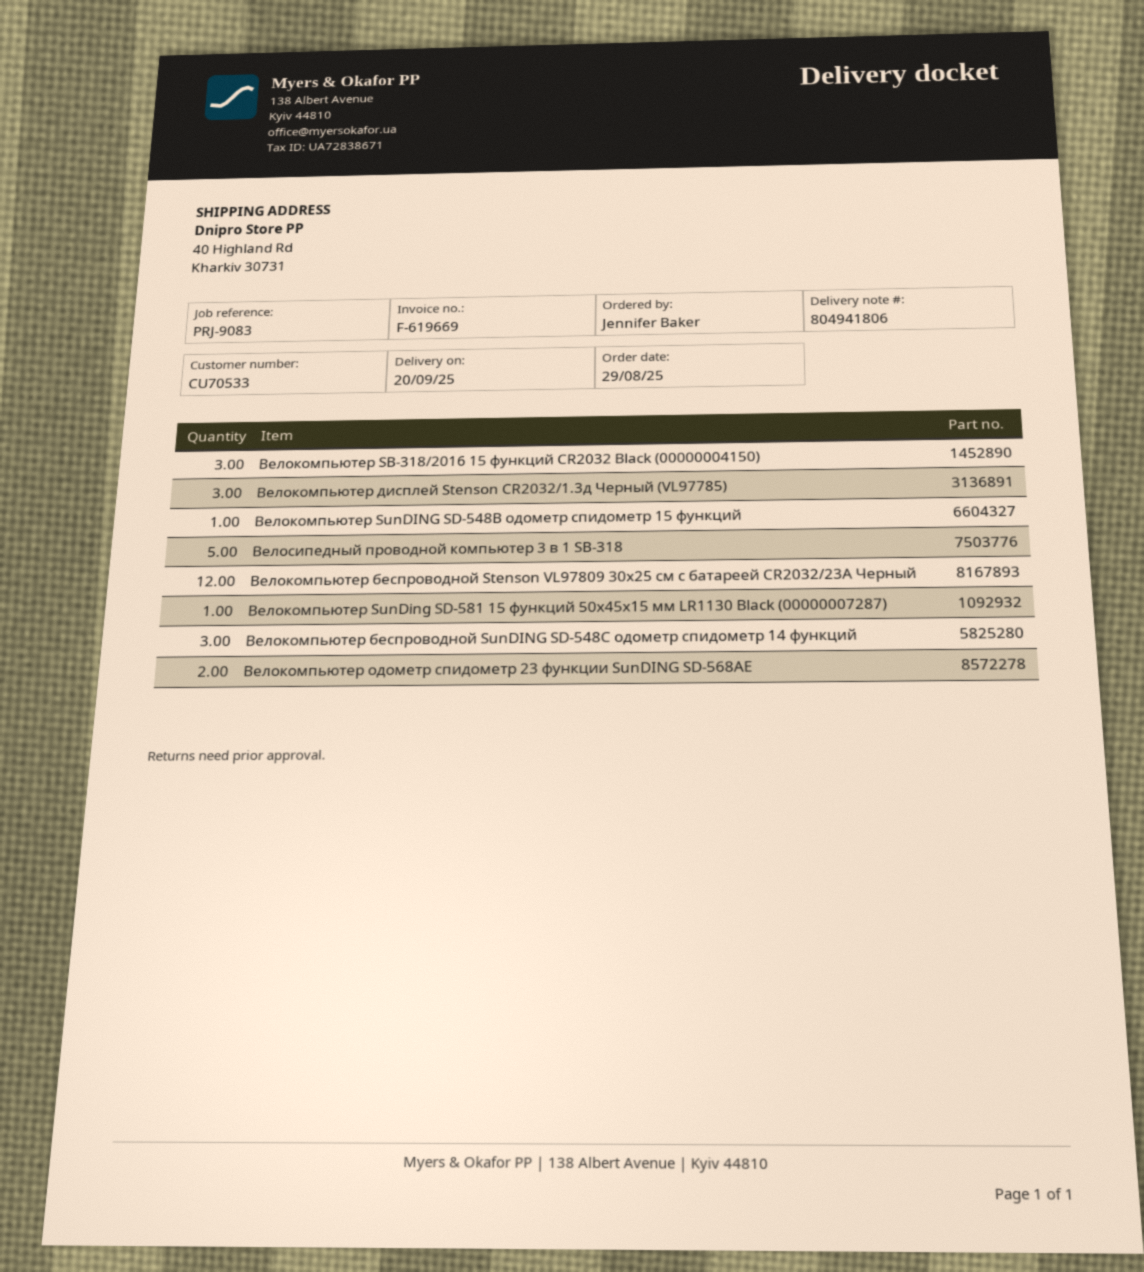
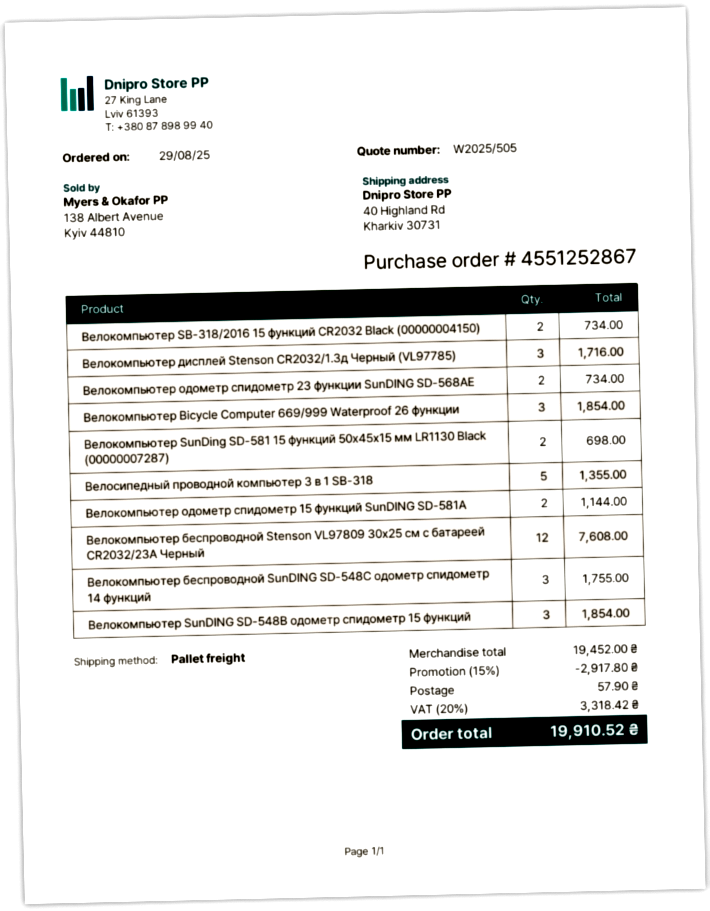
Велокомпьютер SB-318/2016 15 функций CR2032 Black (00000004150): 3 -> 2
Велокомпьютер SunDING SD-548B одометр спидометр 15 функций: 1 -> 3
Велокомпьютер SunDing SD-581 15 функций 50x45x15 мм LR1130 Black (00000007287): 1 -> 2
Велокомпьютер Bicycle Computer 669/999 Waterproof 26 функции: none -> 3
Велокомпьютер одометр спидометр 15 функций SunDING SD-581А: none -> 2

